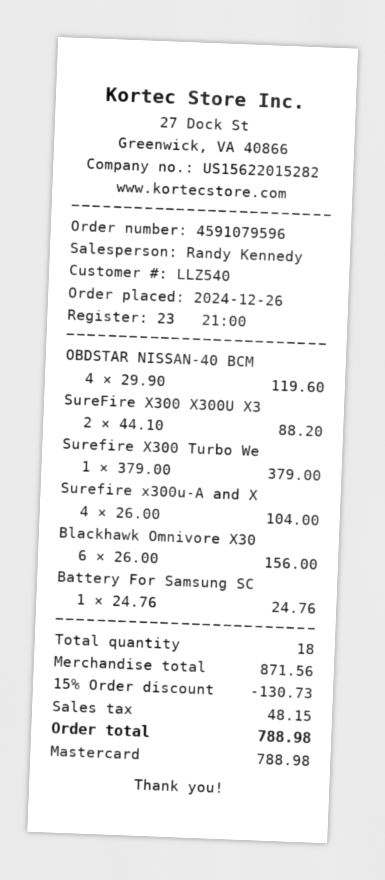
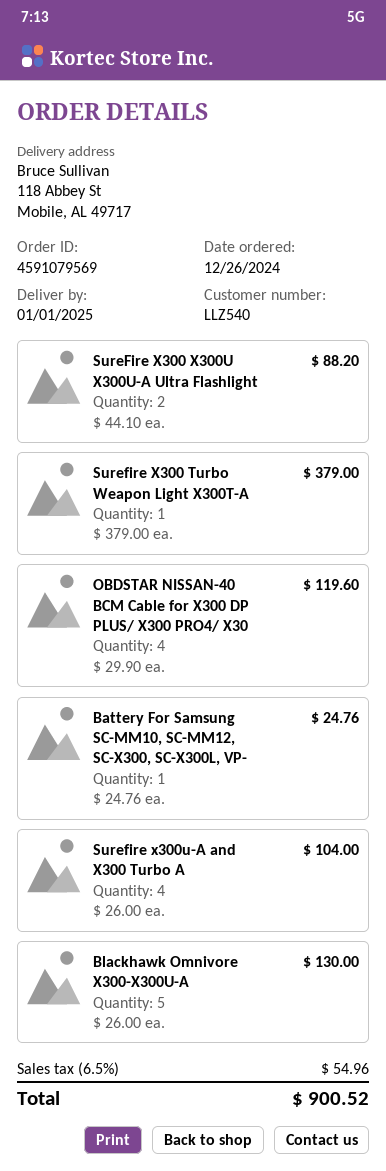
order number: 4591079596 -> 4591079569
Blackhawk Omnivore X30: 6 x 26.00 = 156.00 -> 5 x 26.00 = 130.00
discount: 15% = 130.73 -> none
tax: 48.15 -> 54.96
total: 788.98 -> 900.52

